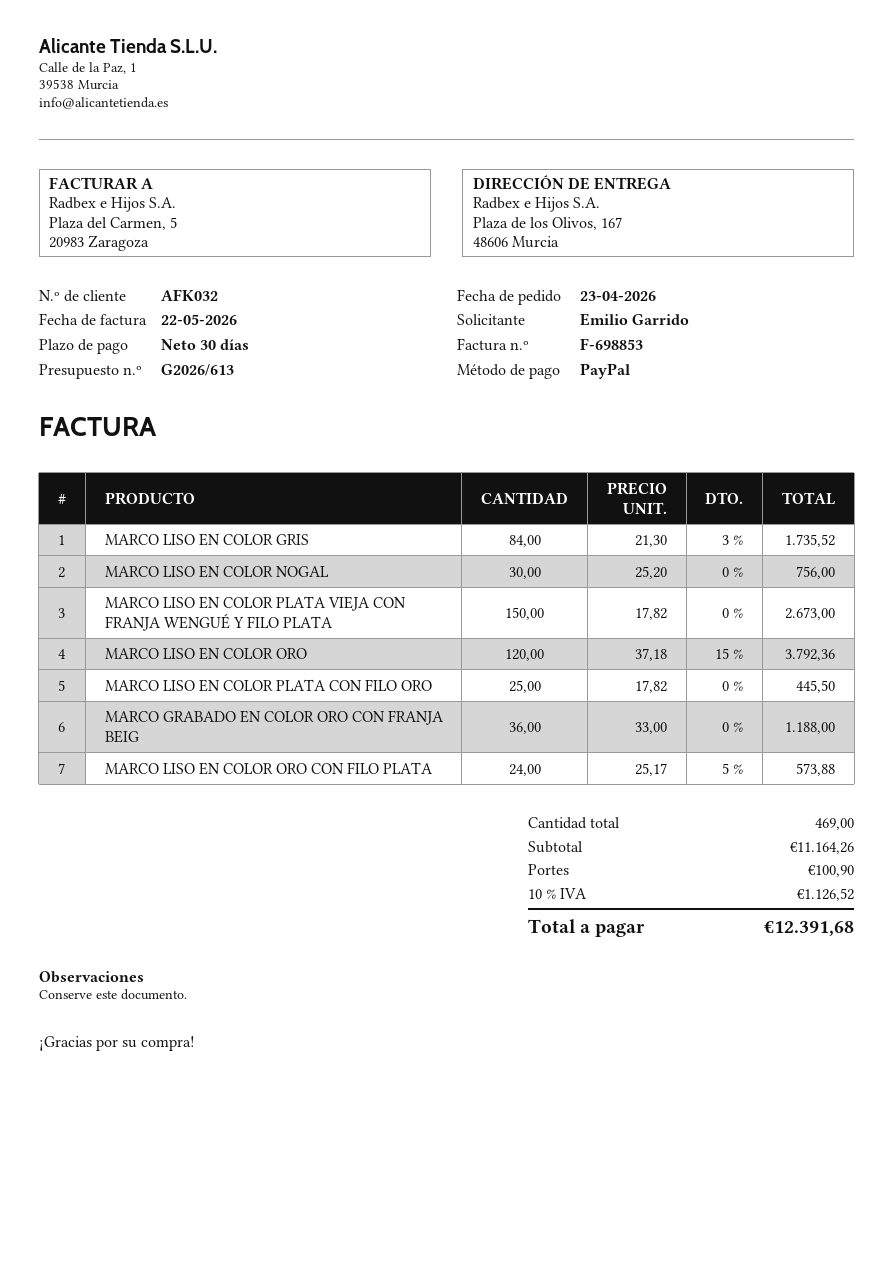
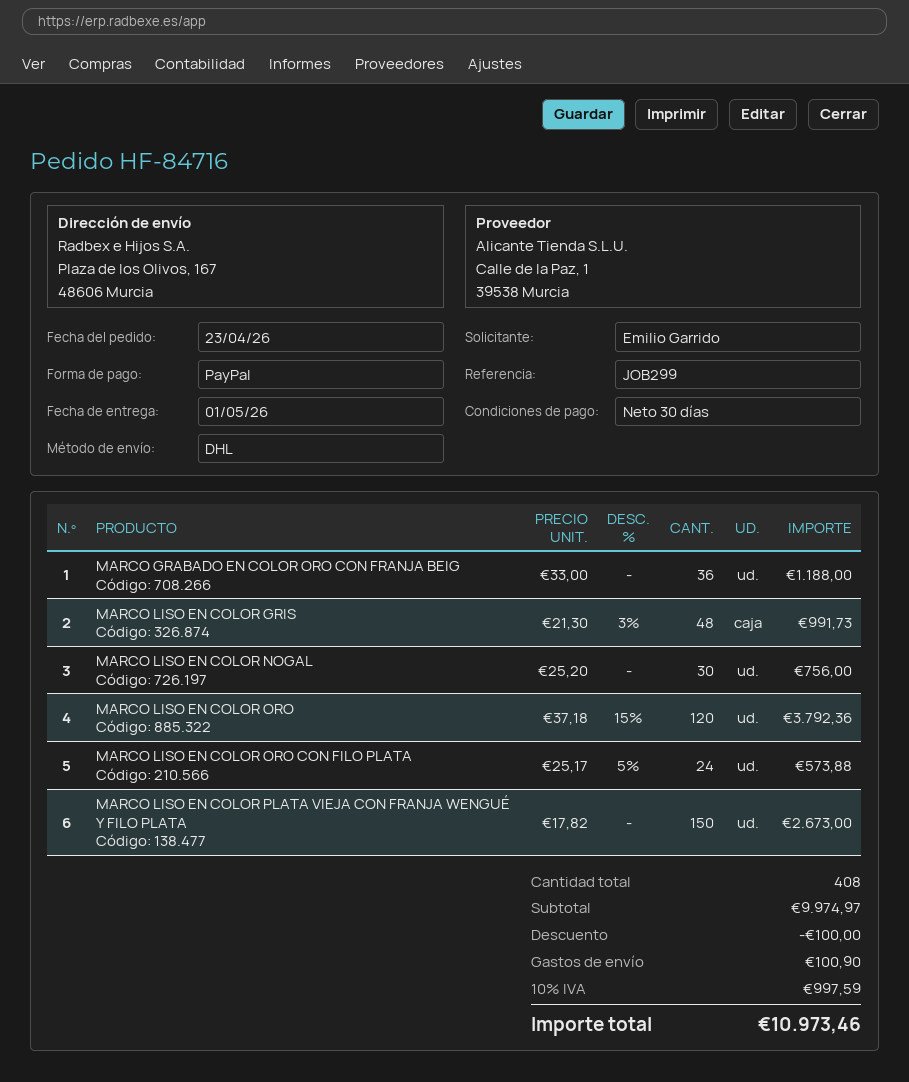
MARCO LISO EN COLOR GRIS: 84 x 21.30 - 3% = 1735.52 -> 48 x 21.30 - 3% = 991.73
MARCO LISO EN COLOR PLATA CON FILO ORO: 25 x 17.82 = 445.50 -> none
total quantity: 469 -> 408
subtotal: 11164.26 -> 9974.97
discount: none -> 100.00
tax: 10% = 1126.52 -> 10% = 997.59
total: 12391.68 -> 10973.46

